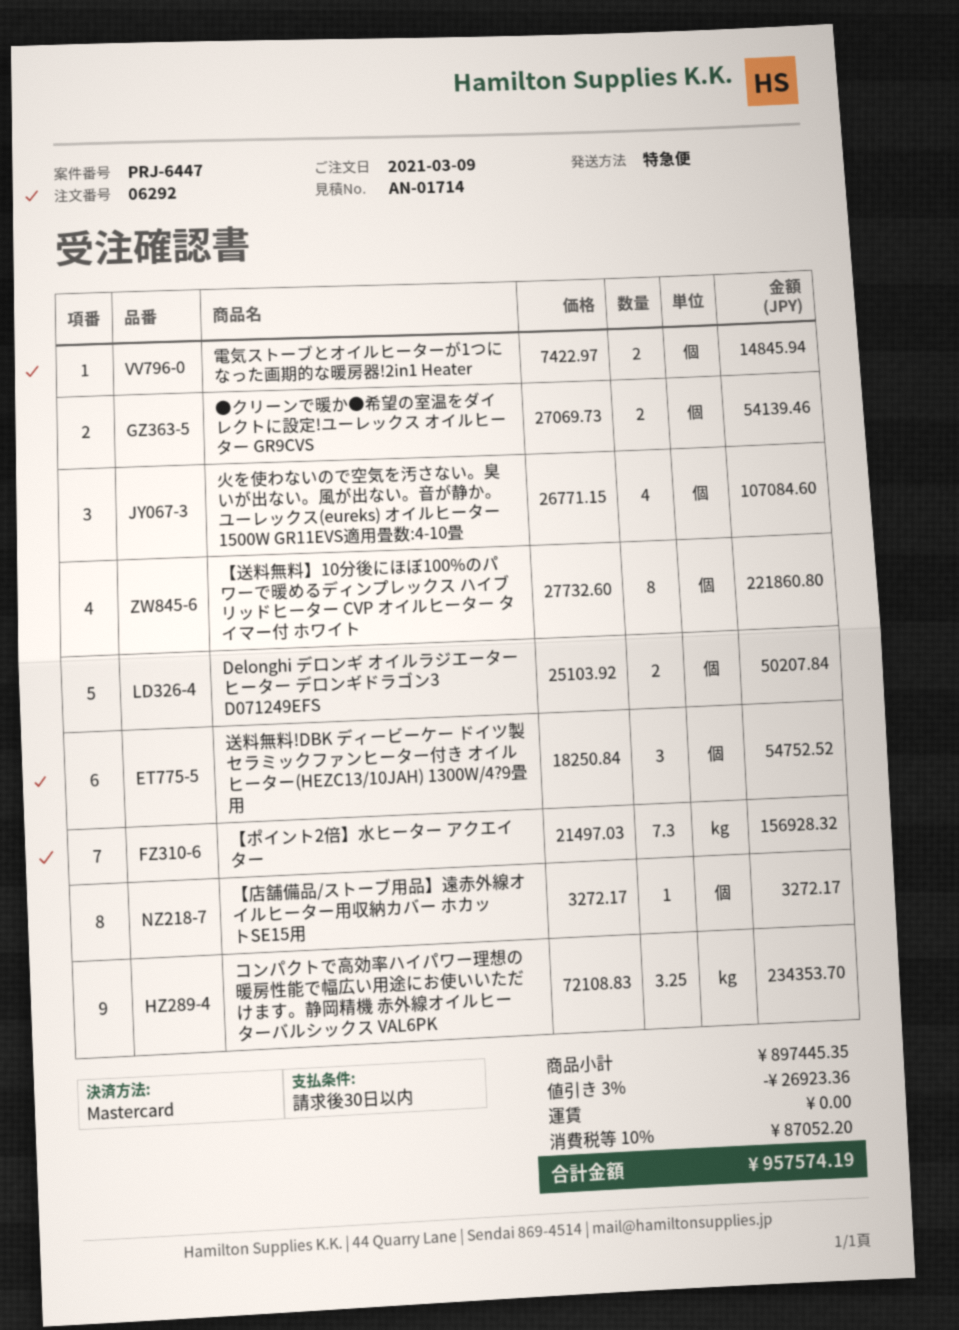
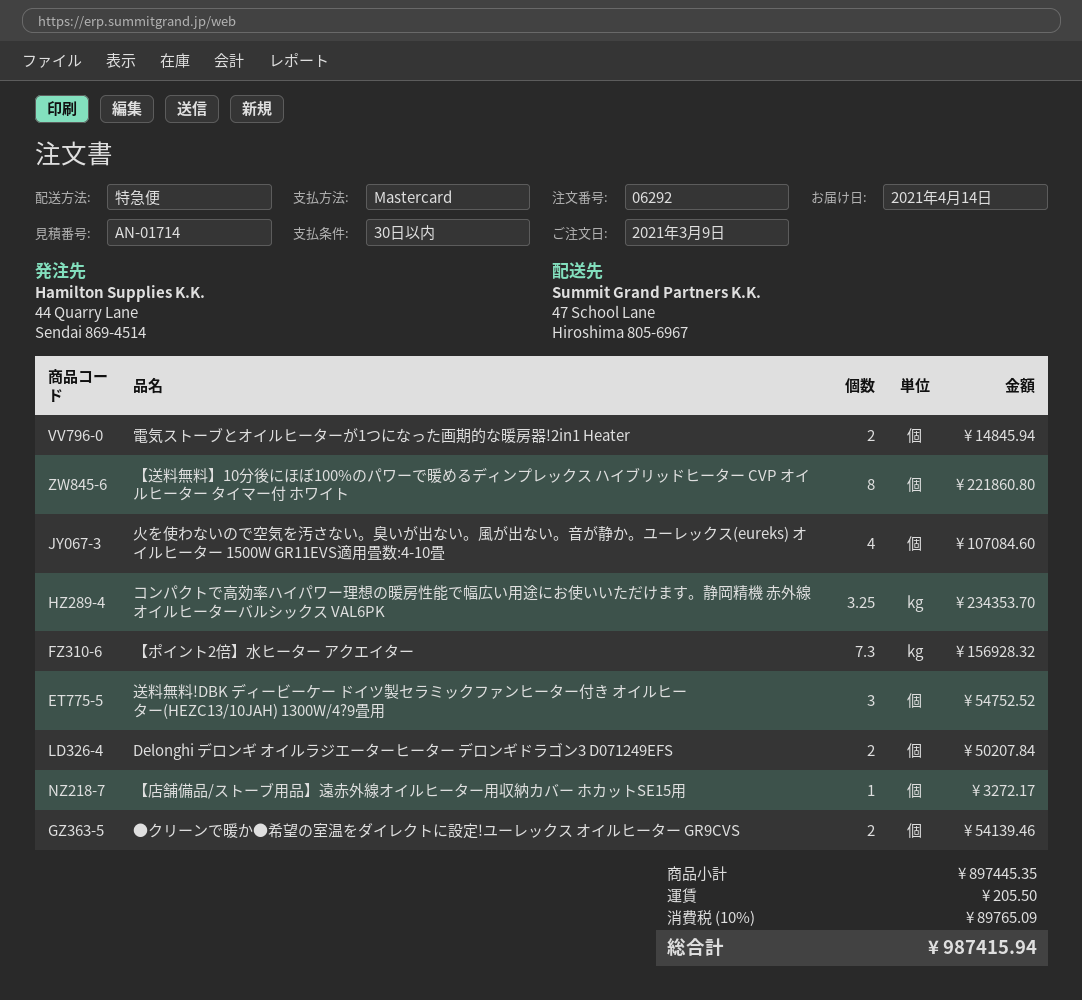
discount: 3% = 26923.36 -> none
shipping: 0.00 -> 205.50
tax: 10% = 87052.20 -> 10% = 89765.09
total: 957574.19 -> 987415.94

